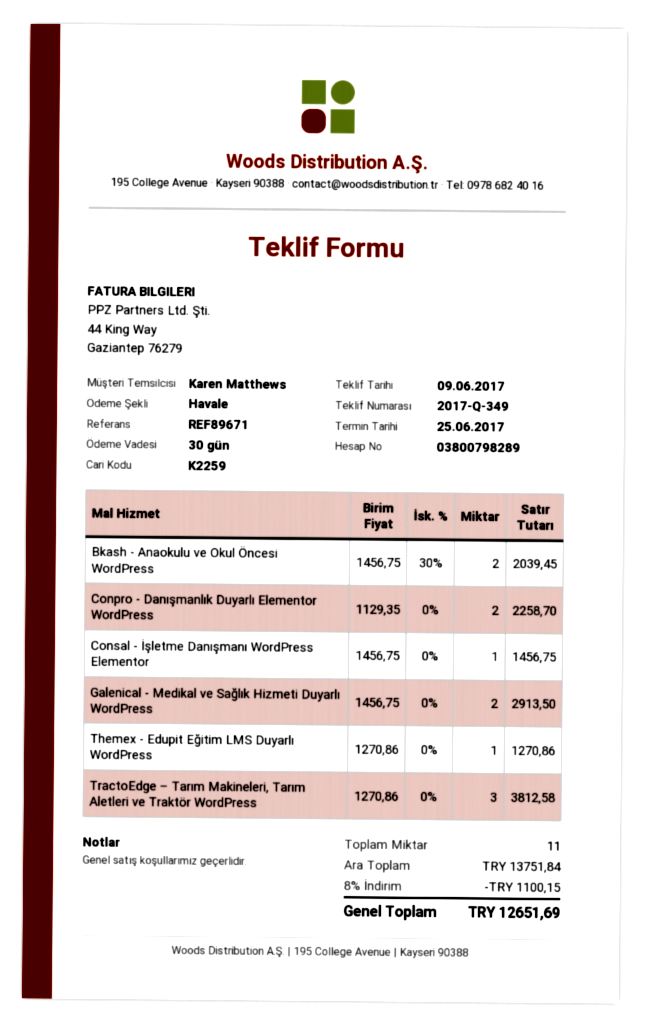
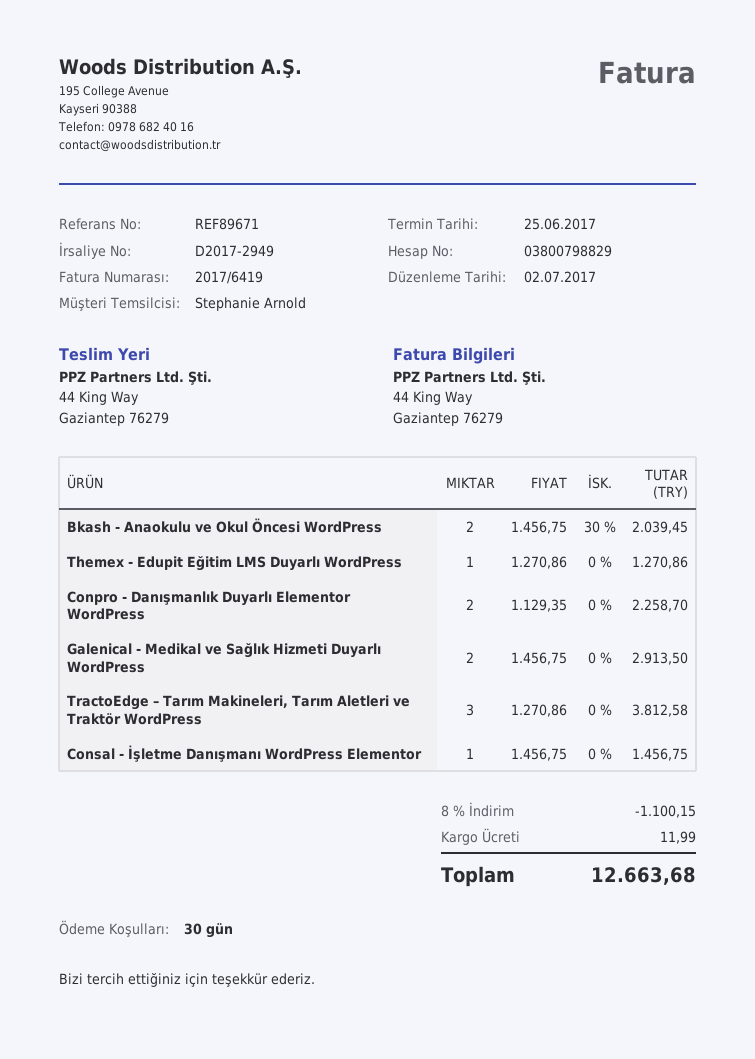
sales rep: Karen Matthews -> Stephanie Arnold
bank account: 03800798289 -> 03800798829
shipping: none -> 11.99
total: 12651.69 -> 12663.68

